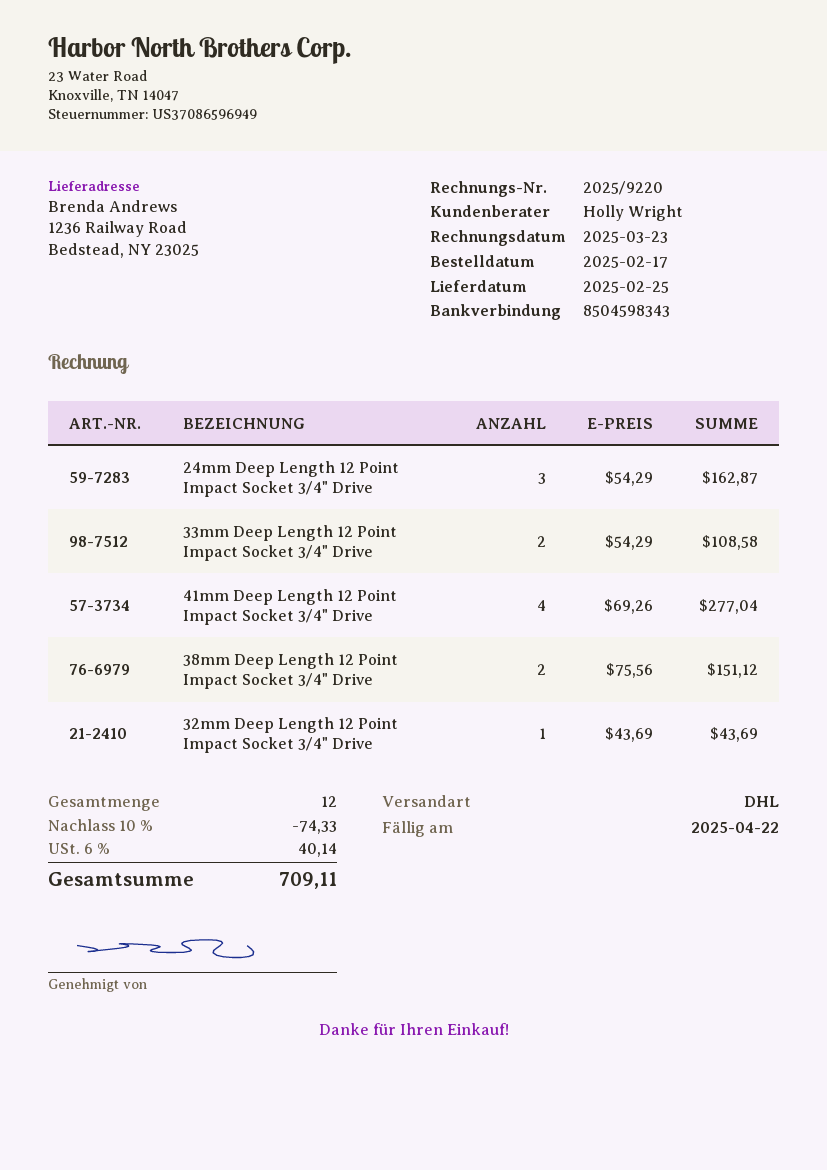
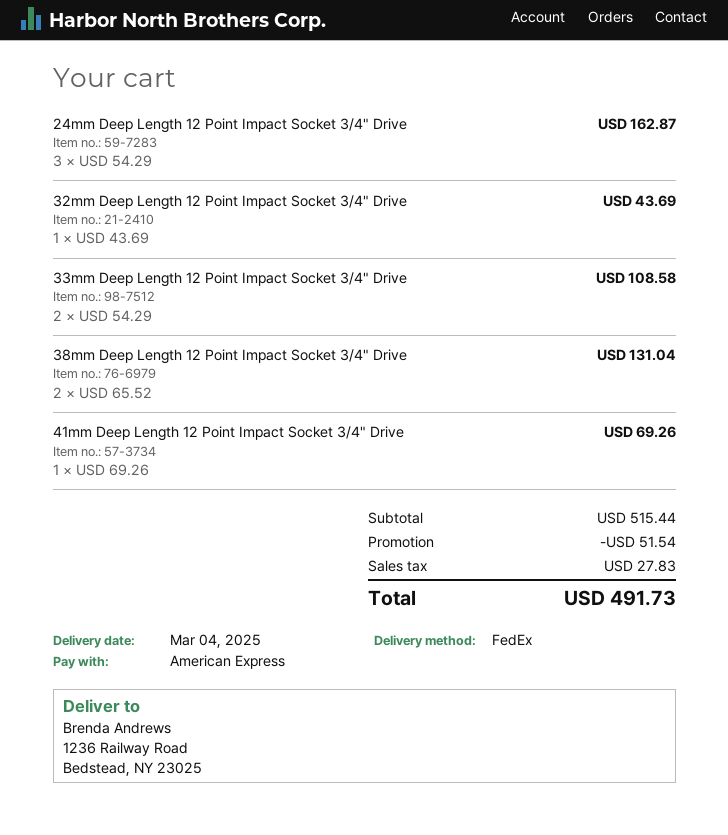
delivery date: 2025-02-25 -> 2025-03-04
shipping method: DHL -> FedEx
41mm Deep Length 12 Point Impact Socket 3/4" Drive: 4 x 69.26 = 277.04 -> 1 x 69.26 = 69.26
38mm Deep Length 12 Point Impact Socket 3/4" Drive: 2 x 75.56 = 151.12 -> 2 x 65.52 = 131.04
discount: 74.33 -> 51.54
tax: 40.14 -> 27.83
total: 709.11 -> 491.73

